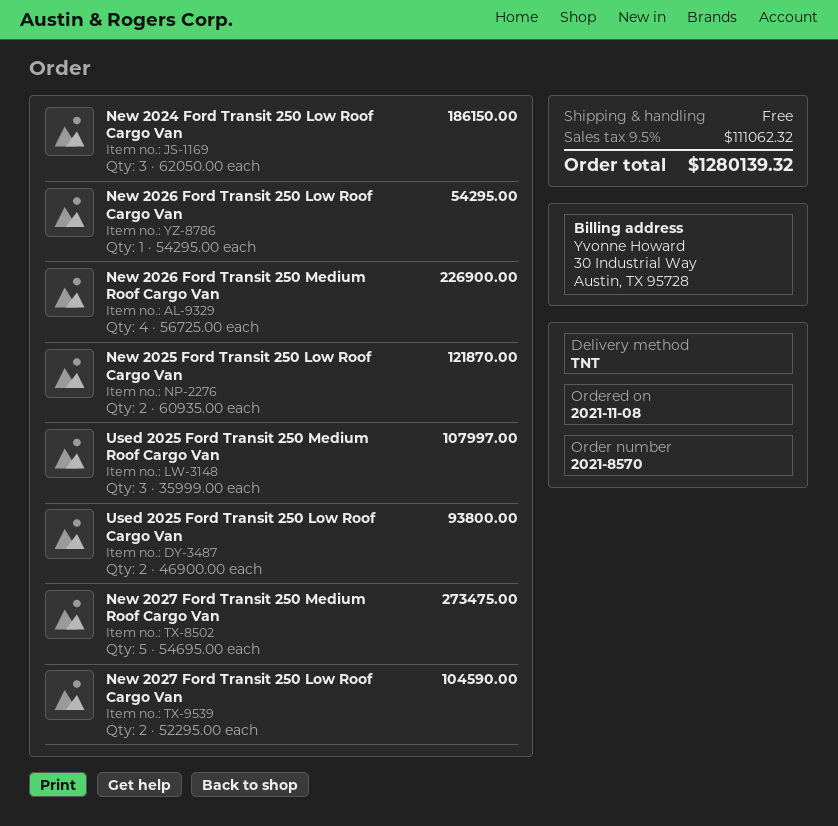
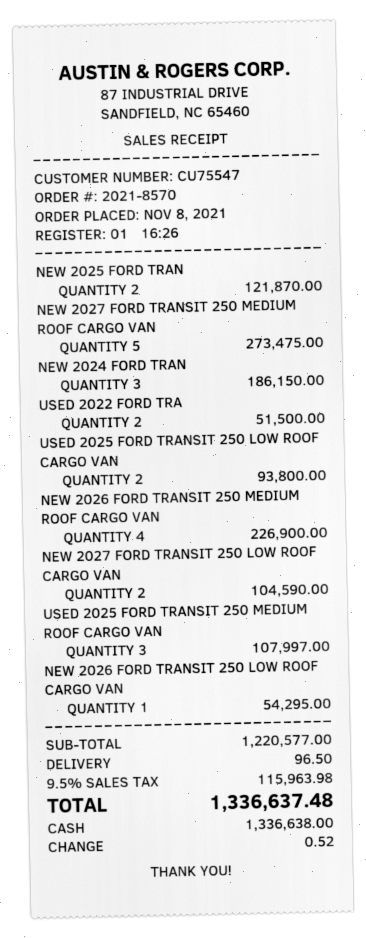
USED 2022 FORD TRA: none -> 2 for 51500.00
shipping: 0.00 -> 96.50
tax: 9.5% = 111062.32 -> 9.5% = 115963.98
total: 1280139.32 -> 1336637.48

